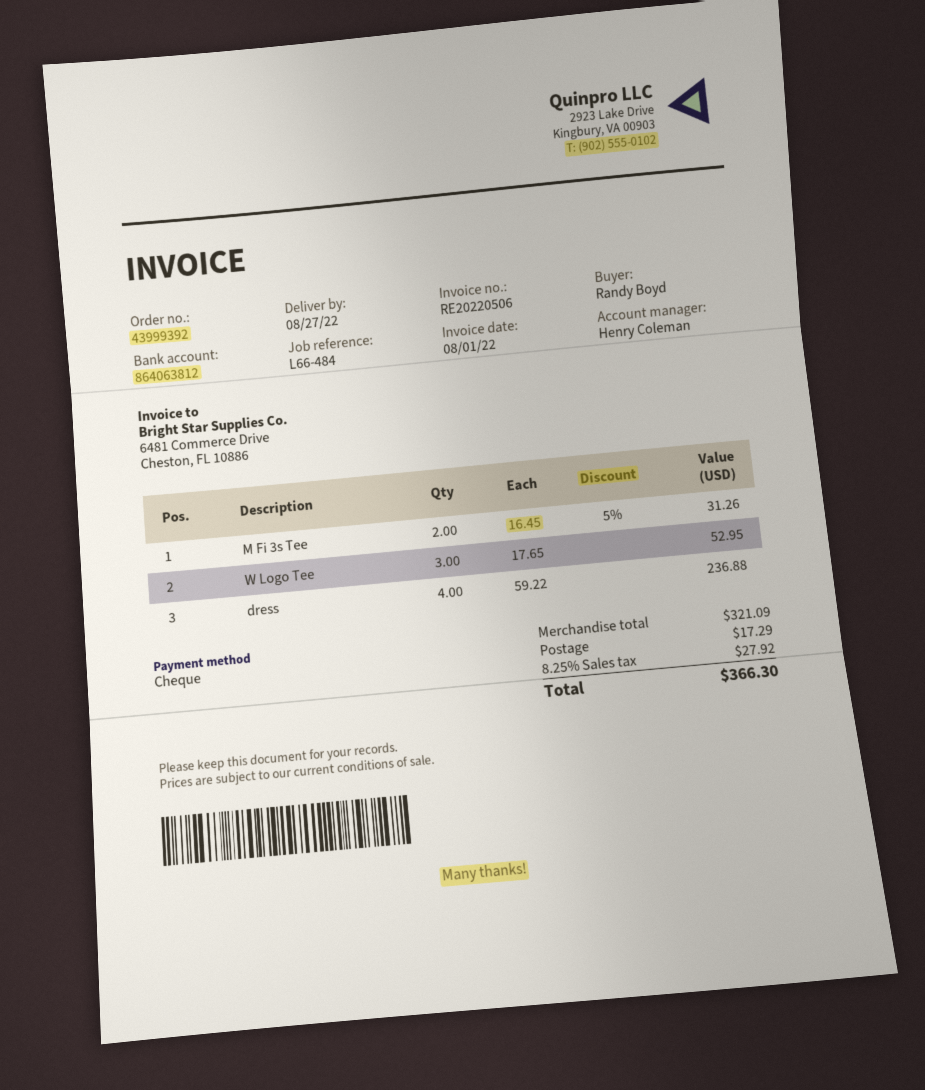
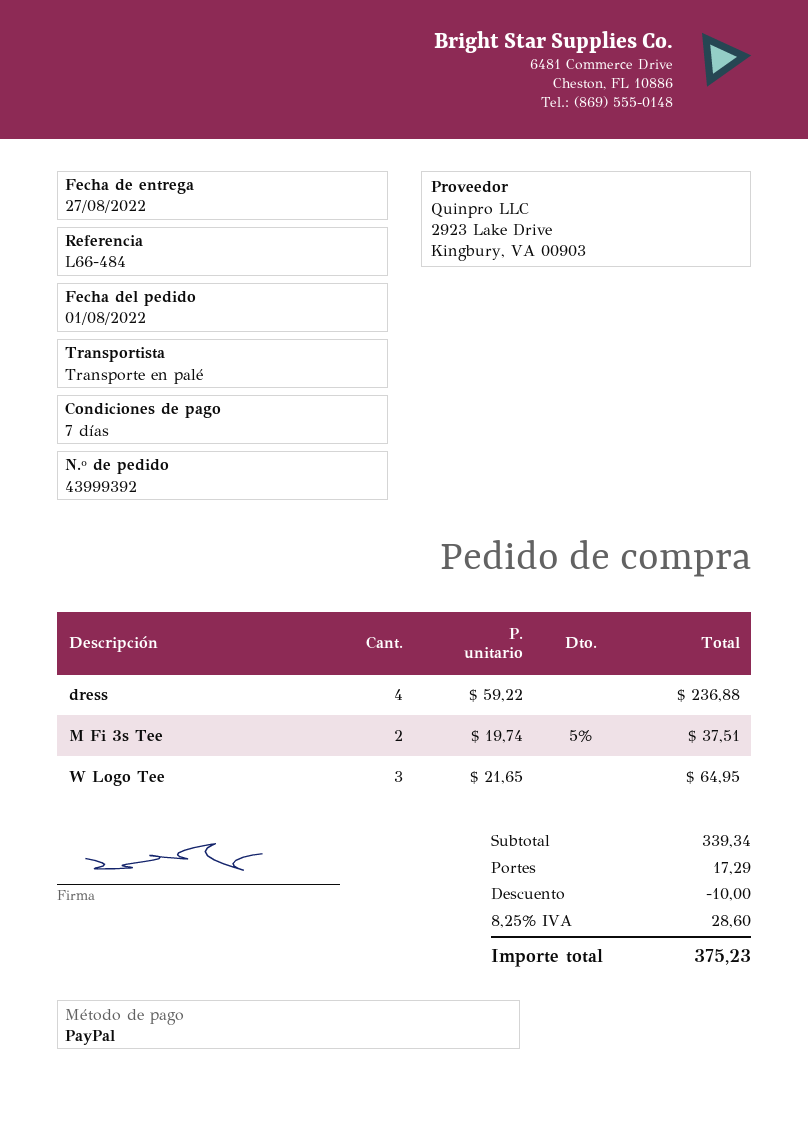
payment method: cheque -> PayPal
M Fi 3s Tee: 2 x 16.45 - 5% = 31.26 -> 2 x 19.74 - 5% = 37.51
W Logo Tee: 3 x 17.65 = 52.95 -> 3 x 21.65 = 64.95
subtotal: 321.09 -> 339.34
discount: none -> 10.00
tax: 8.25% = 27.92 -> 8.25% = 28.60
total: 366.30 -> 375.23

